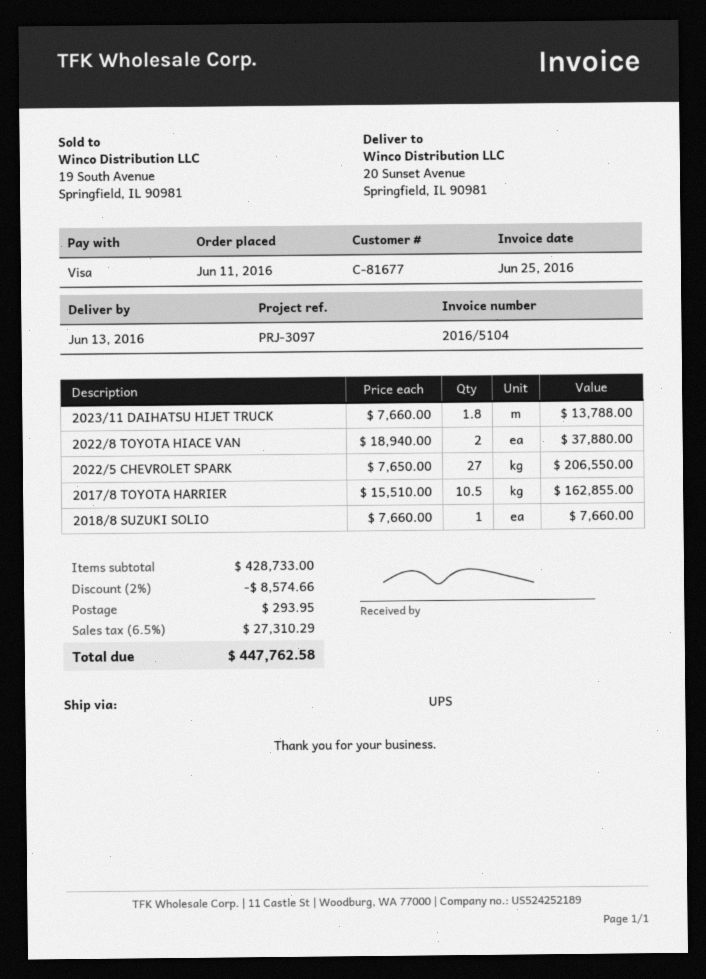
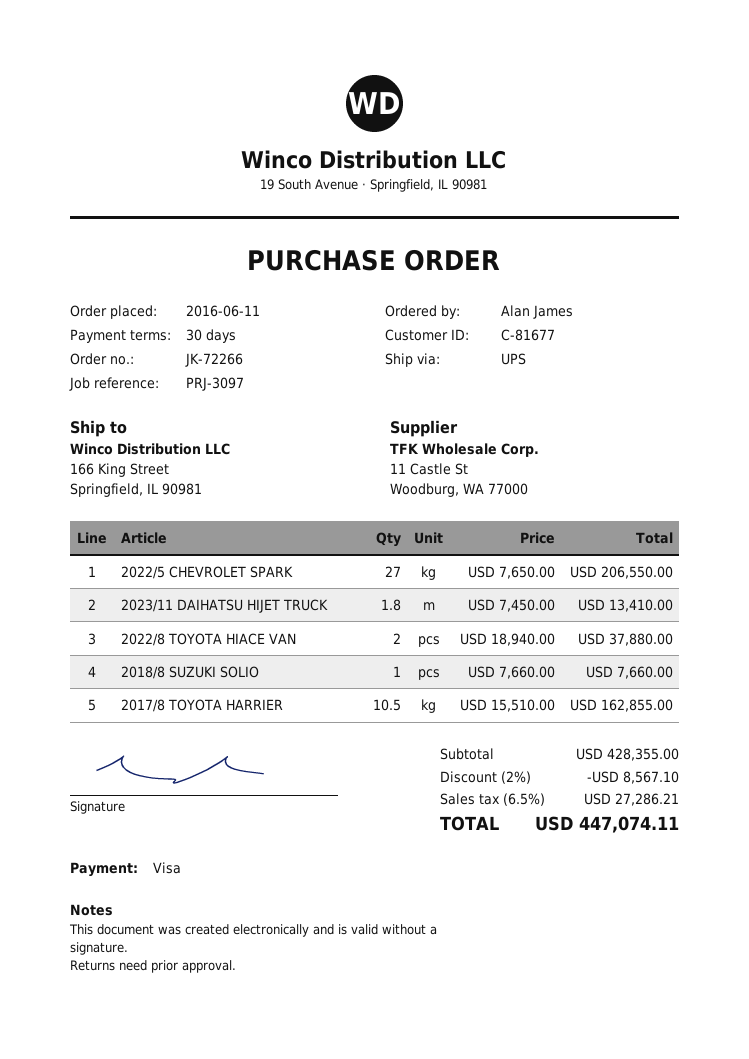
ship to: 20 Sunset Avenue, Springfield, IL 90981 -> 166 King Street, Springfield, IL 90981
2023/11 DAIHATSU HIJET TRUCK: 1.8 x 7660.00 = 13788.00 -> 1.8 x 7450.00 = 13410.00
subtotal: 428733.00 -> 428355.00
discount: 2% = 8574.66 -> 2% = 8567.10
shipping: 293.95 -> none
tax: 6.5% = 27310.29 -> 6.5% = 27286.21
total: 447762.58 -> 447074.11

